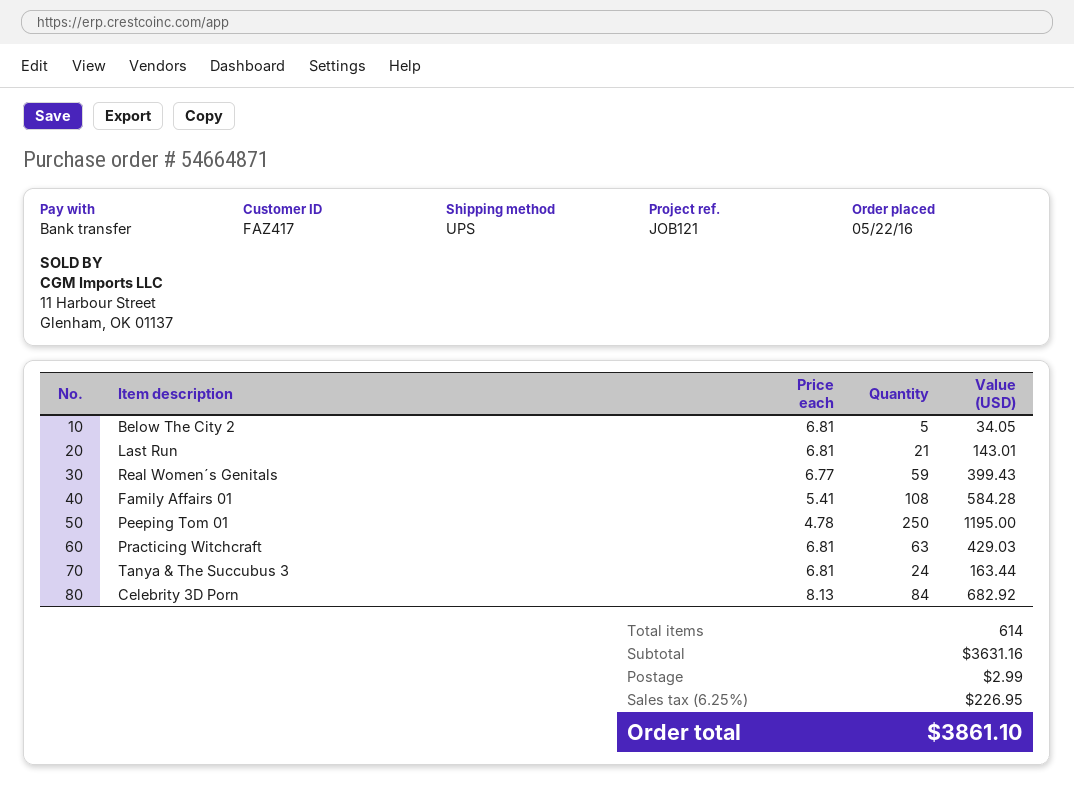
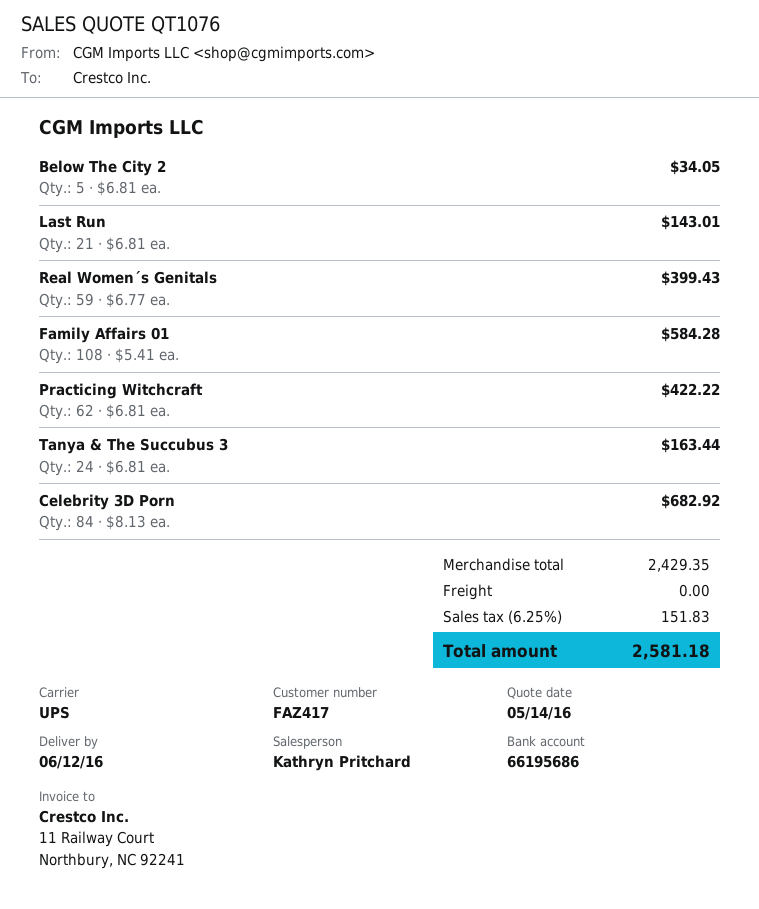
Peeping Tom 01: 250 x 4.78 = 1195.00 -> none
Practicing Witchcraft: 63 x 6.81 = 429.03 -> 62 x 6.81 = 422.22
subtotal: 3631.16 -> 2429.35
shipping: 2.99 -> 0.00
tax: 6.25% = 226.95 -> 6.25% = 151.83
total: 3861.10 -> 2581.18

